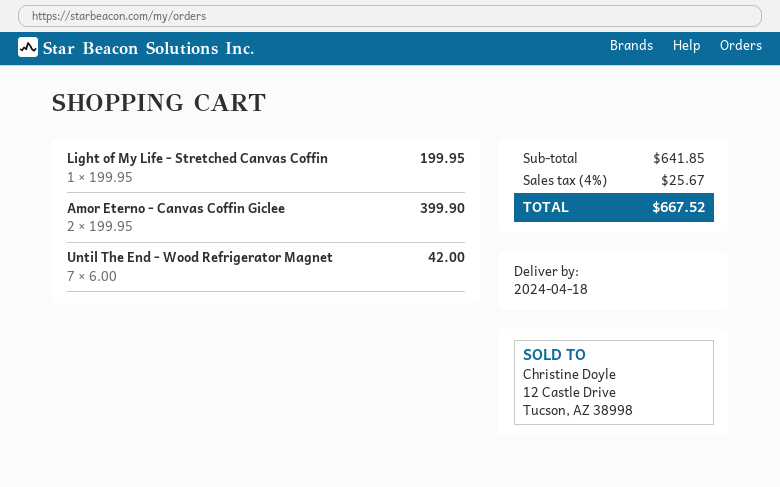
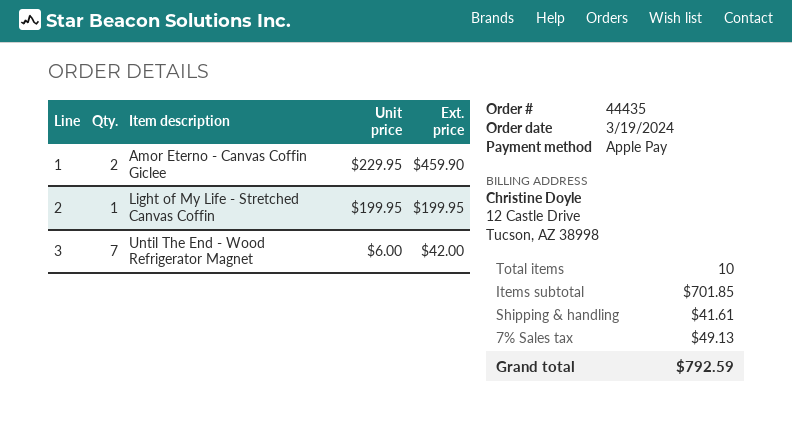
Amor Eterno - Canvas Coffin Giclee: 2 x 199.95 = 399.90 -> 2 x 229.95 = 459.90
subtotal: 641.85 -> 701.85
shipping: none -> 41.61
tax: 4% = 25.67 -> 7% = 49.13
total: 667.52 -> 792.59

